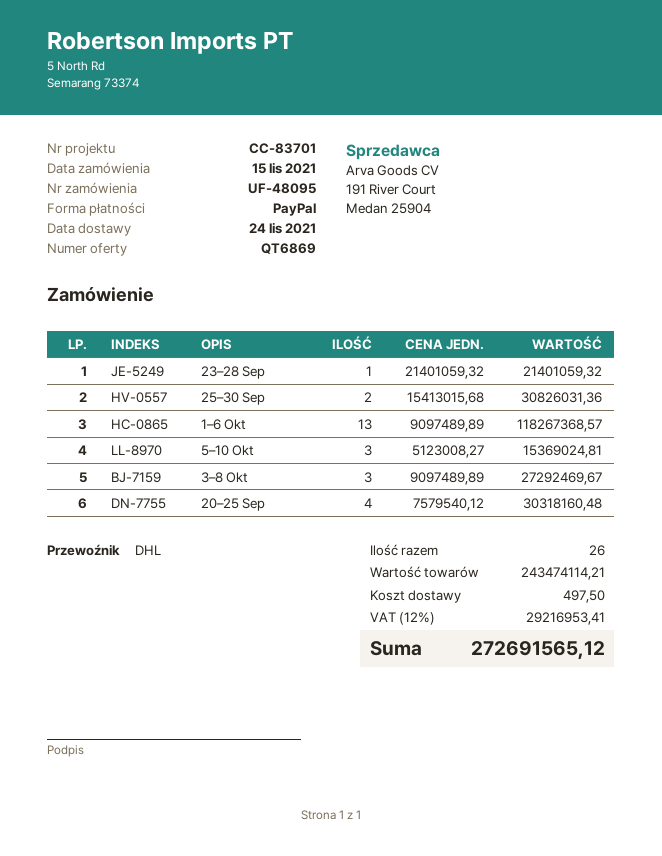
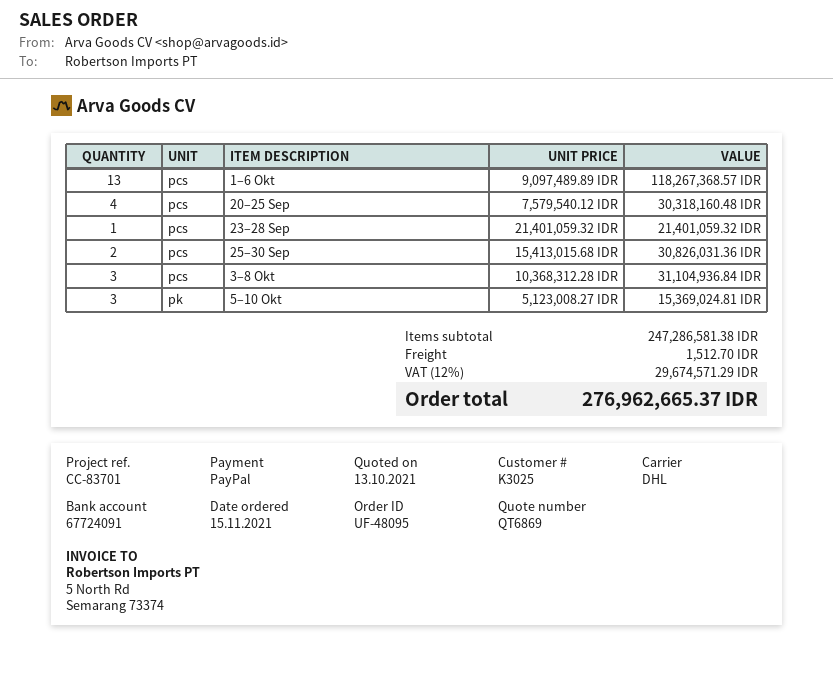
3–8 Okt: 3 x 9097489.89 = 27292469.67 -> 3 x 10368312.28 = 31104936.84
subtotal: 243474114.21 -> 247286581.38
shipping: 497.50 -> 1512.70
tax: 12% = 29216953.41 -> 12% = 29674571.29
total: 272691565.12 -> 276962665.37

